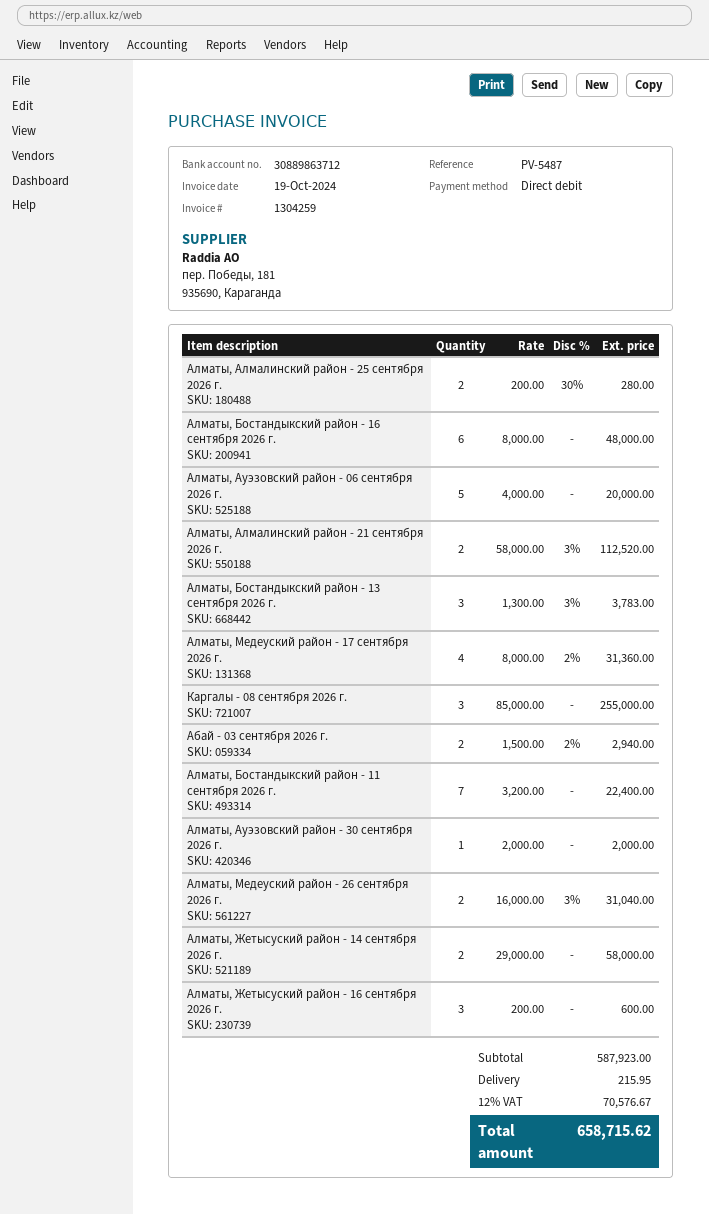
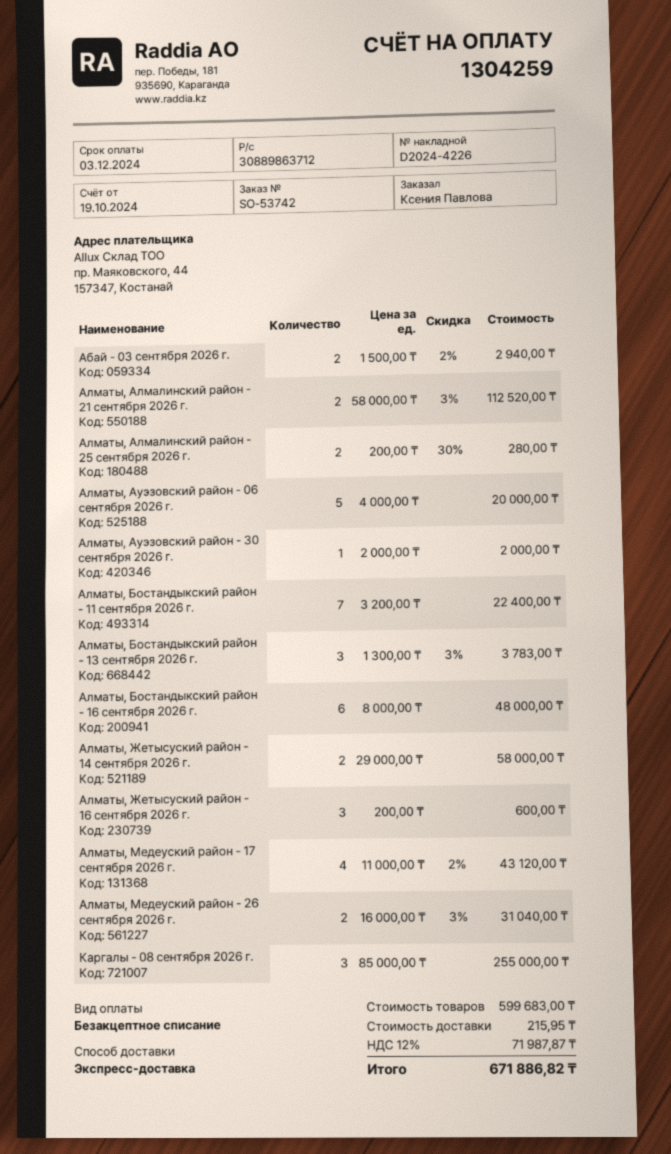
Алматы, Медеуский район - 17 сентября 2026 г.: 4 x 8000.00 - 2% = 31360.00 -> 4 x 11000.00 - 2% = 43120.00
subtotal: 587923.00 -> 599683.00
tax: 12% = 70576.67 -> 12% = 71987.87
total: 658715.62 -> 671886.82

